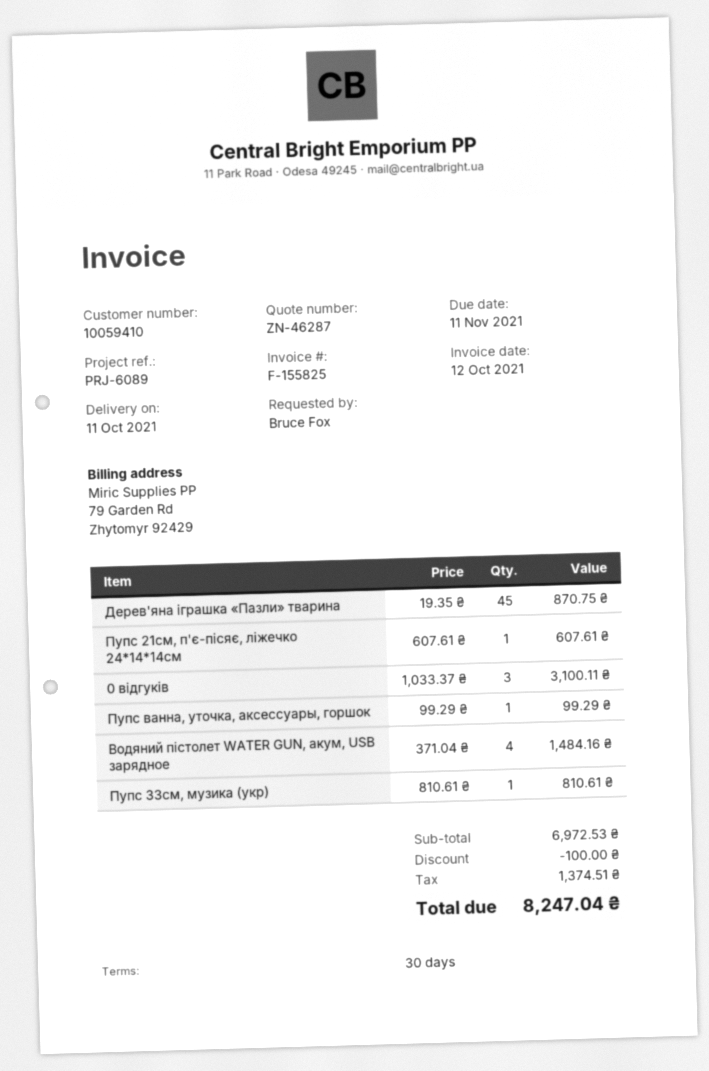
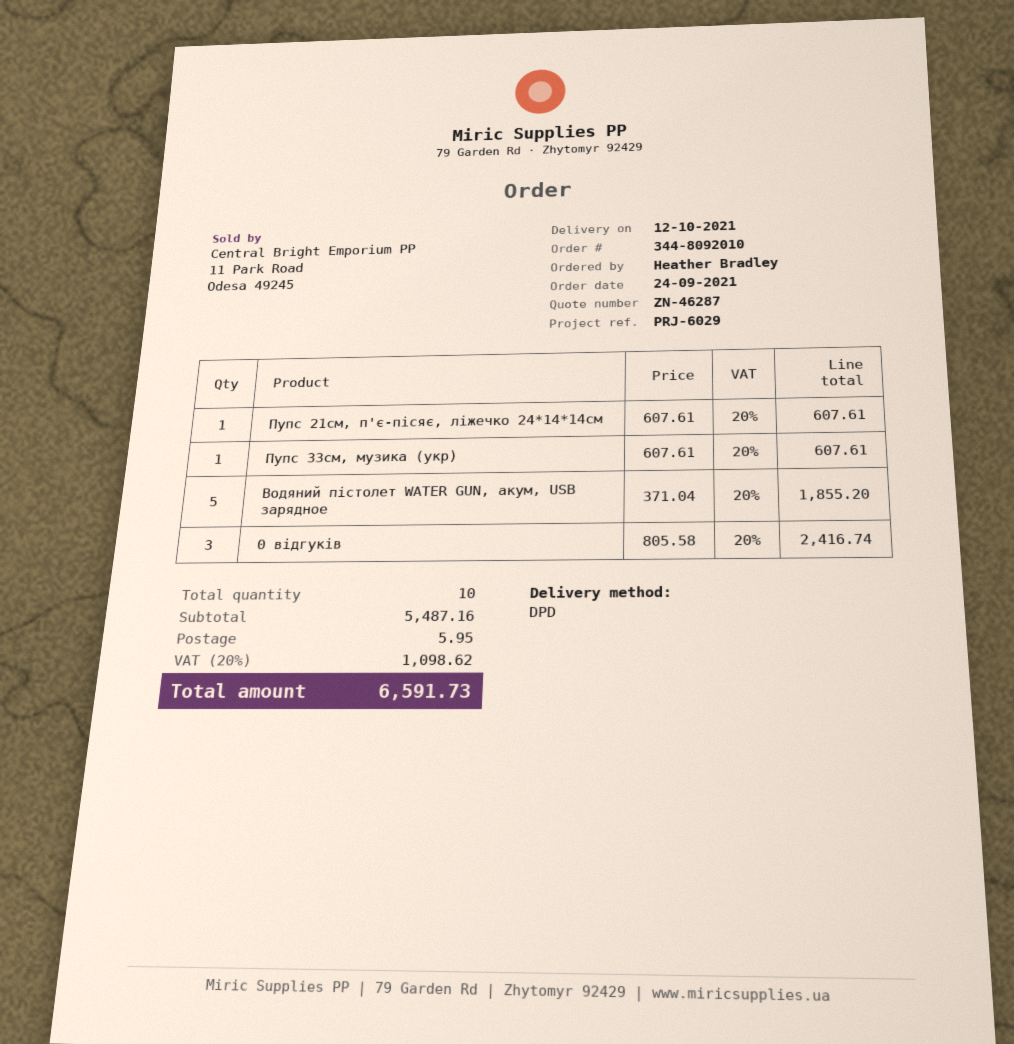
delivery date: 2021-10-11 -> 2021-10-12
reference: PRJ-6089 -> PRJ-6029
ordered by: Bruce Fox -> Heather Bradley
Дерев'яна іграшка «Пазли» тварина: 45 x 19.35 = 870.75 -> none
0 відгуків: 3 x 1033.37 = 3100.11 -> 3 x 805.58 = 2416.74
Пупс ванна, уточка, аксессуары, горшок: 1 x 99.29 = 99.29 -> none
Водяний пістолет WATER GUN, акум, USB зарядное: 4 x 371.04 = 1484.16 -> 5 x 371.04 = 1855.20
Пупс 33см, музика (укр): 1 x 810.61 = 810.61 -> 1 x 607.61 = 607.61
subtotal: 6972.53 -> 5487.16
discount: 100.00 -> none
shipping: none -> 5.95
tax: 1374.51 -> 1098.62
total: 8247.04 -> 6591.73

